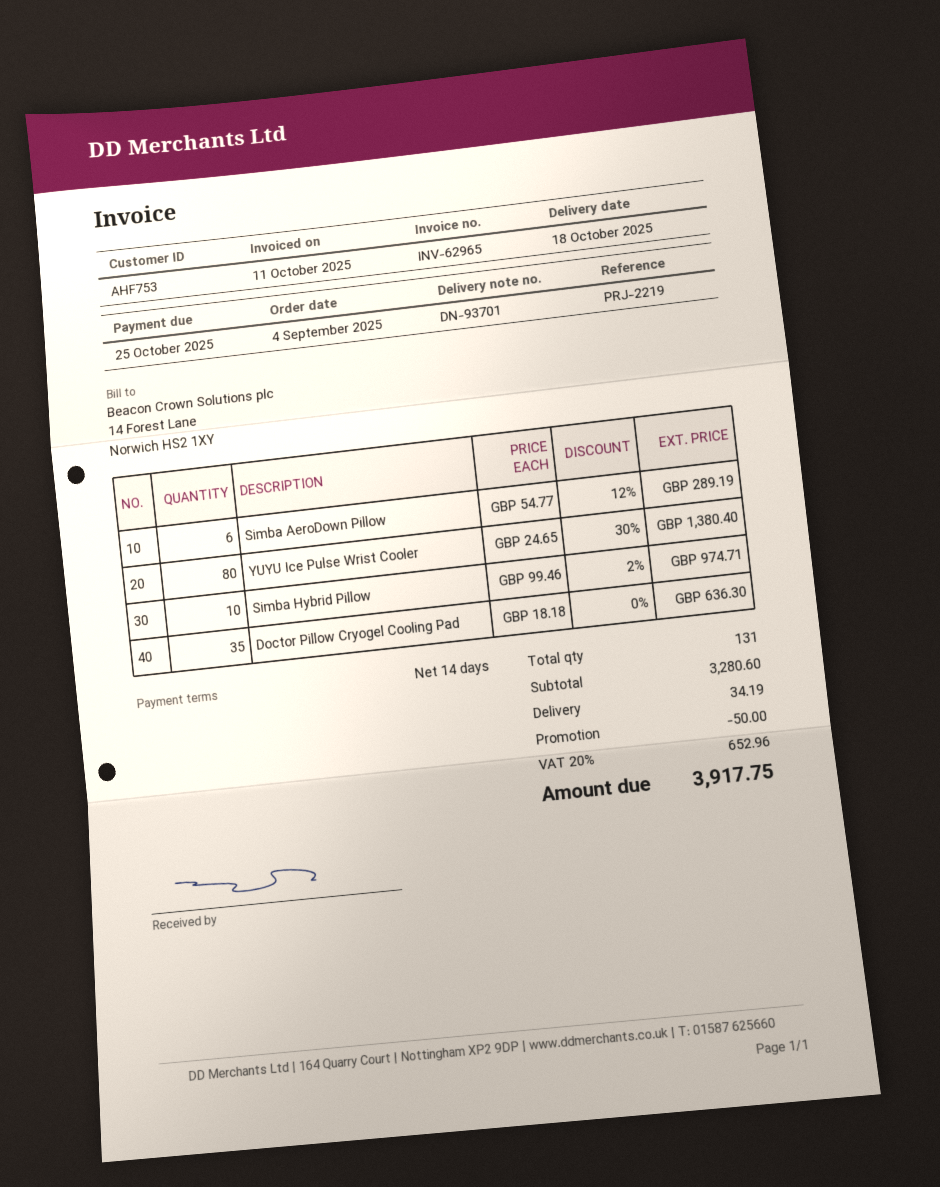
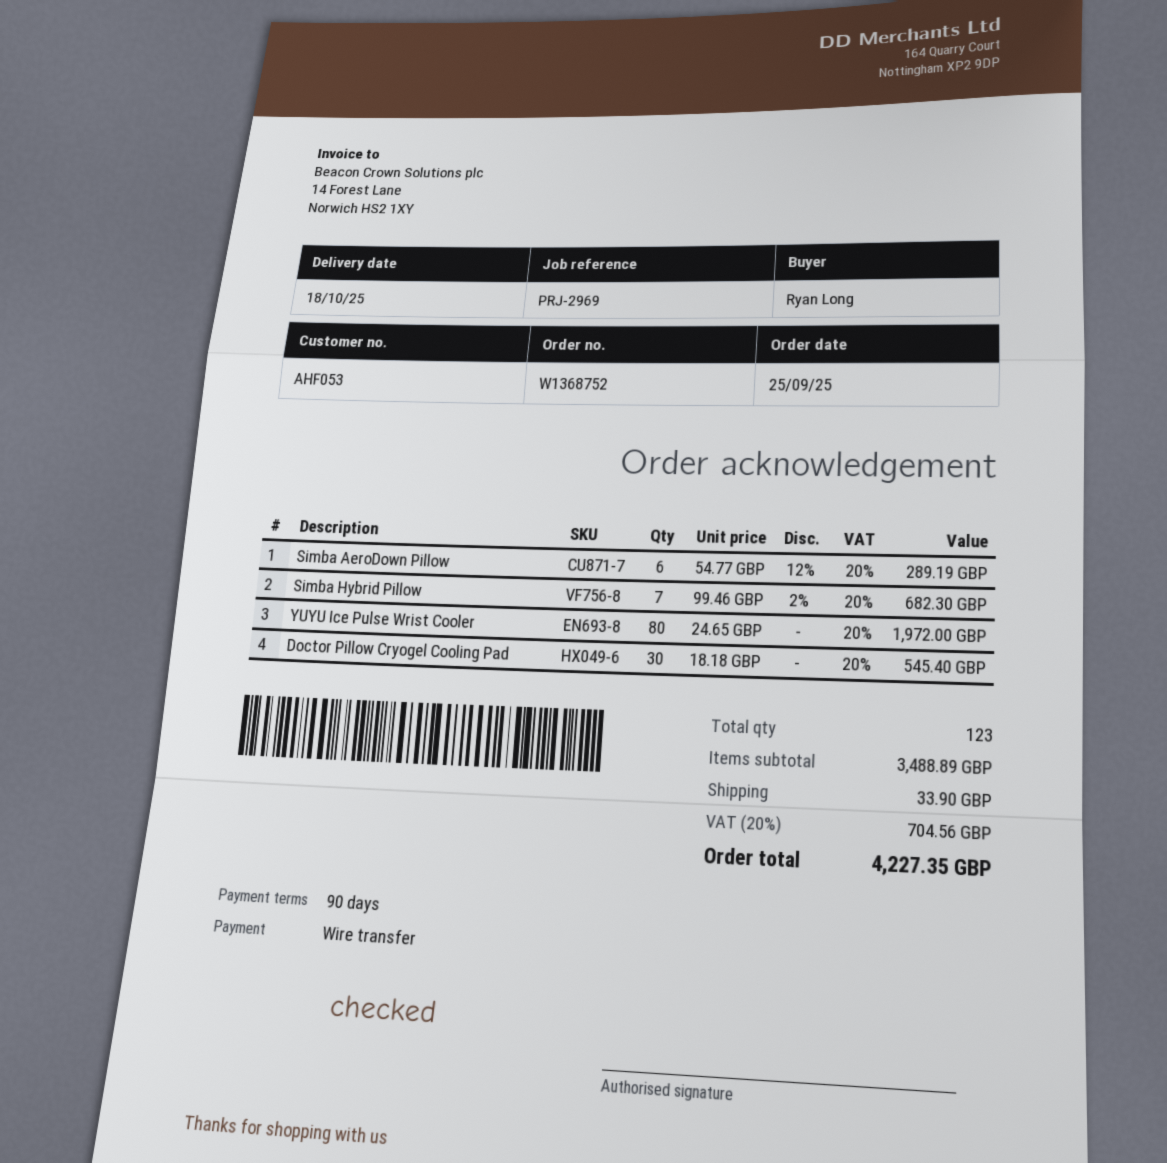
order date: 2025-09-04 -> 2025-09-25
payment terms: 14 days -> 90 days
customer number: AHF753 -> AHF053
reference: PRJ-2219 -> PRJ-2969
YUYU Ice Pulse Wrist Cooler: 80 x 24.65 - 30% = 1380.40 -> 80 x 24.65 = 1972.00
Simba Hybrid Pillow: 10 x 99.46 - 2% = 974.71 -> 7 x 99.46 - 2% = 682.30
Doctor Pillow Cryogel Cooling Pad: 35 x 18.18 = 636.30 -> 30 x 18.18 = 545.40
total quantity: 131 -> 123
subtotal: 3280.60 -> 3488.89
discount: 50.00 -> none
shipping: 34.19 -> 33.90
tax: 20% = 652.96 -> 20% = 704.56
total: 3917.75 -> 4227.35

